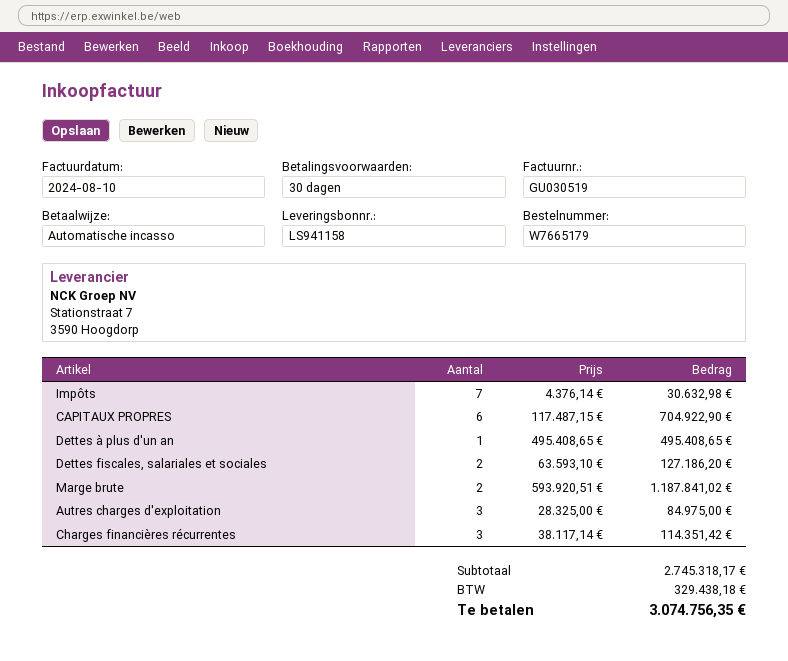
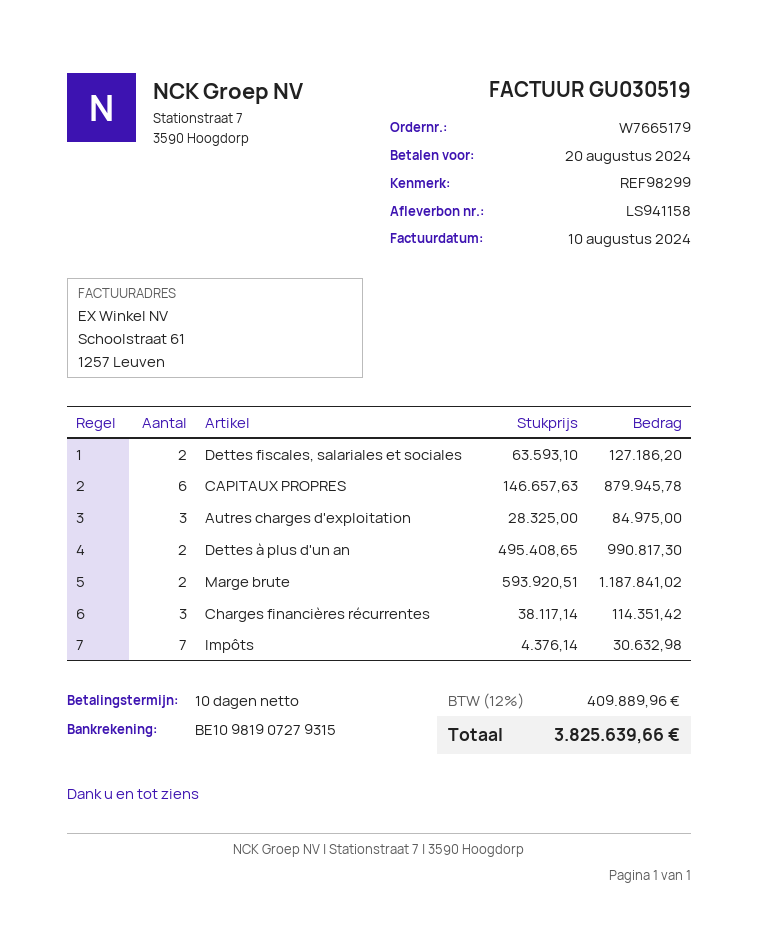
payment terms: 30 days -> 10 days
CAPITAUX PROPRES: 6 x 117487.15 = 704922.90 -> 6 x 146657.63 = 879945.78
Dettes à plus d'un an: 1 x 495408.65 = 495408.65 -> 2 x 495408.65 = 990817.30
tax: 329438.18 -> 409889.96
total: 3074756.35 -> 3825639.66

